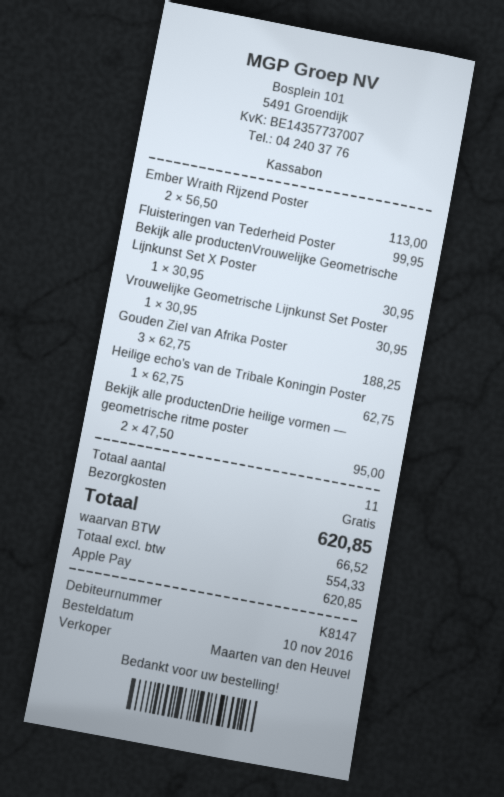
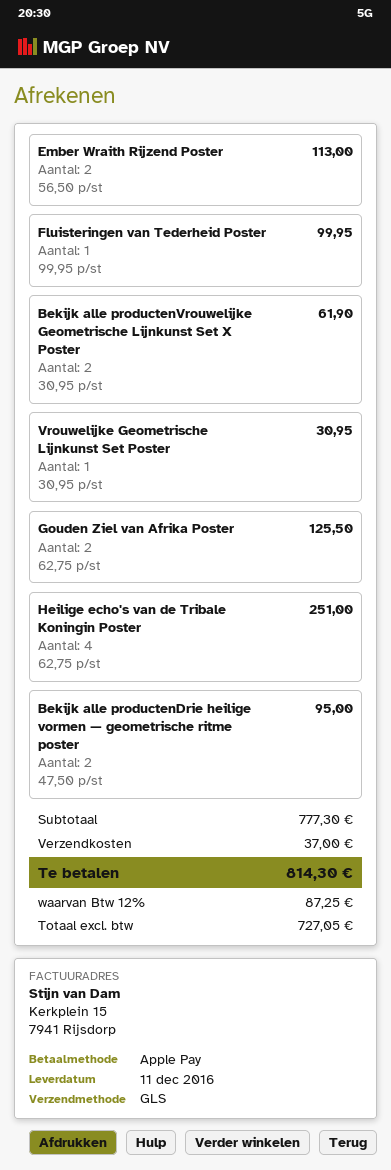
Bekijk alle productenVrouwelijke Geometrische Lijnkunst Set X Poster: 1 x 30.95 = 30.95 -> 2 x 30.95 = 61.90
Gouden Ziel van Afrika Poster: 3 x 62.75 = 188.25 -> 2 x 62.75 = 125.50
Heilige echo's van de Tribale Koningin Poster: 1 x 62.75 = 62.75 -> 4 x 62.75 = 251.00
shipping: 0.00 -> 37.00
net: 554.33 -> 727.05
tax: 66.52 -> 87.25
total: 620.85 -> 814.30

